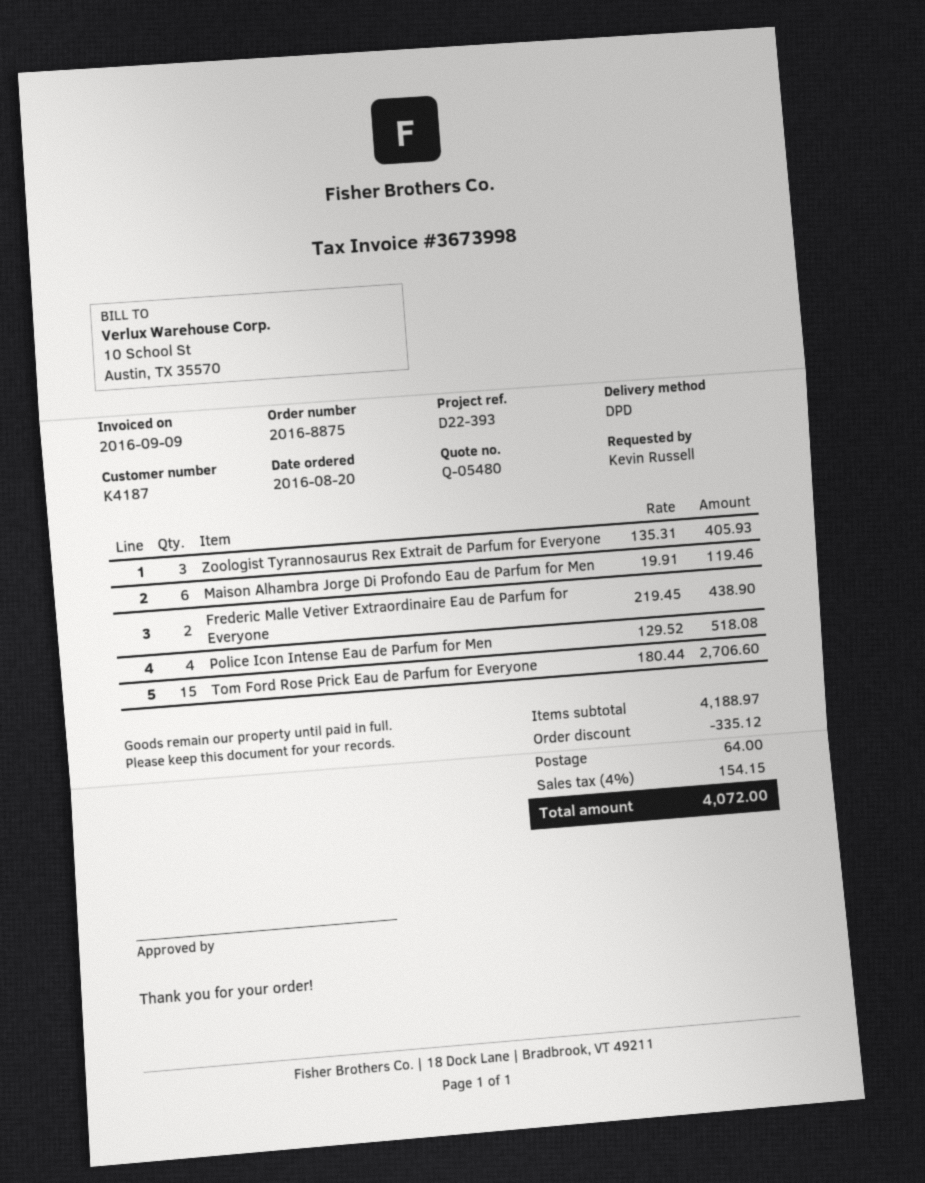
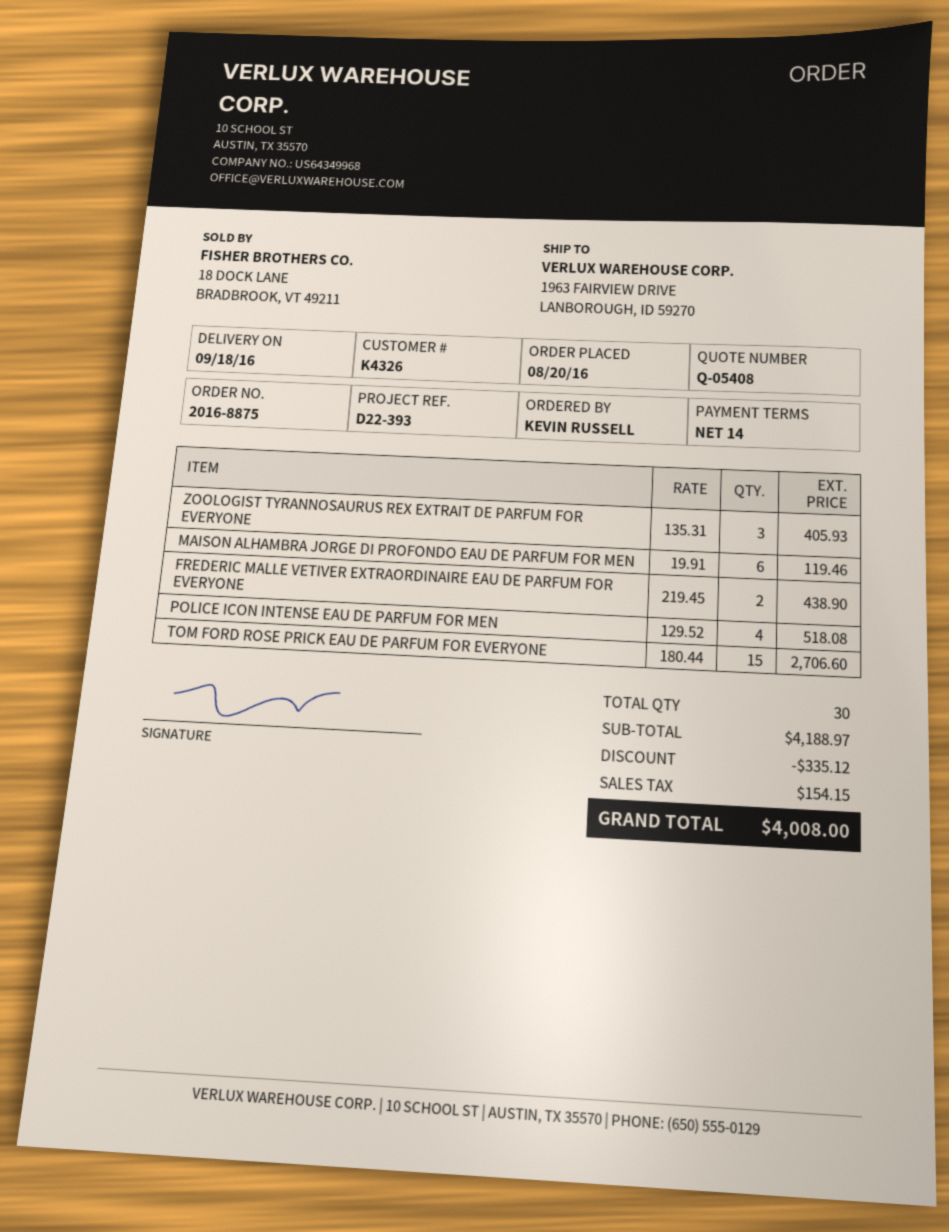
quote number: Q-05480 -> Q-05408
customer number: K4187 -> K4326
shipping: 64.00 -> none
total: 4072.00 -> 4008.00

